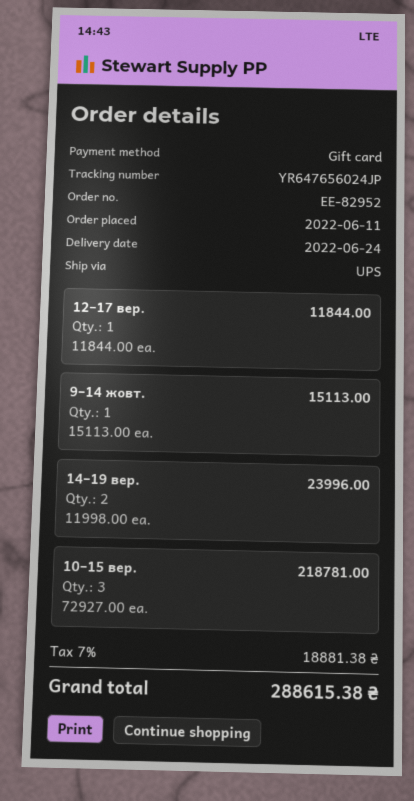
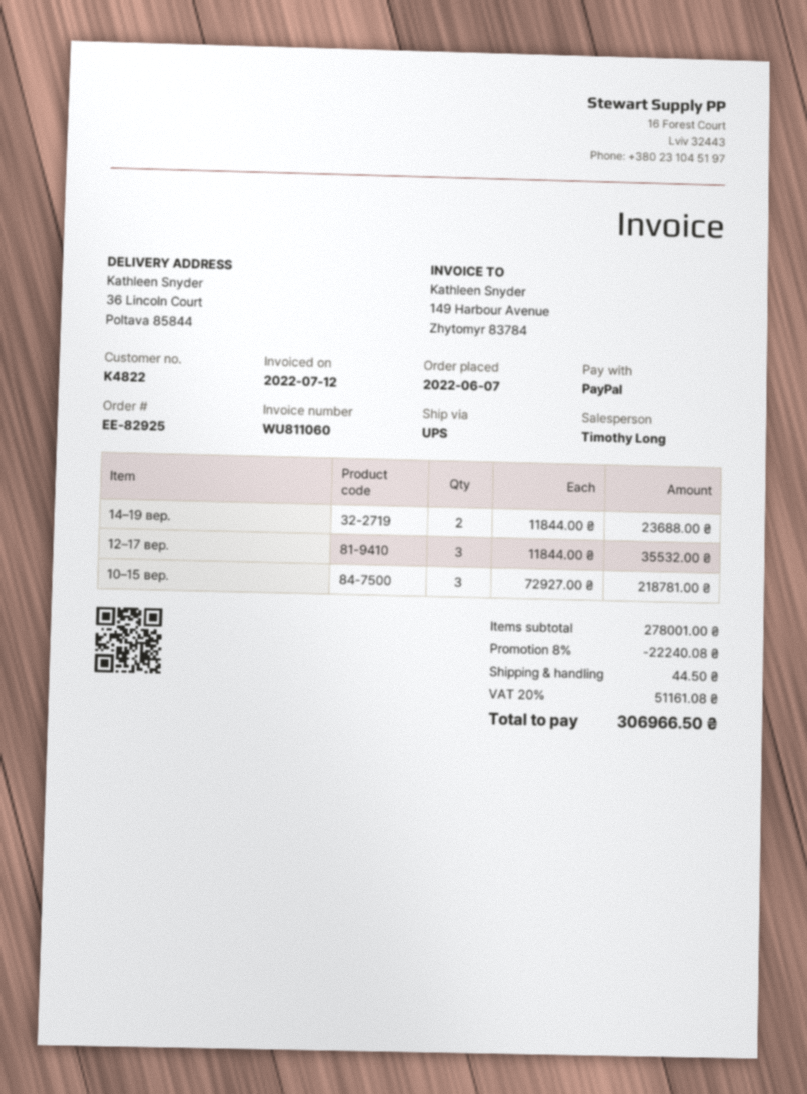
order number: EE-82952 -> EE-82925
order date: 2022-06-11 -> 2022-06-07
payment method: gift card -> PayPal
12–17 вер.: 1 x 11844.00 = 11844.00 -> 3 x 11844.00 = 35532.00
9–14 жовт.: 1 x 15113.00 = 15113.00 -> none
14–19 вер.: 2 x 11998.00 = 23996.00 -> 2 x 11844.00 = 23688.00
discount: none -> 8% = 22240.08
shipping: none -> 44.50
tax: 7% = 18881.38 -> 20% = 51161.08
total: 288615.38 -> 306966.50

